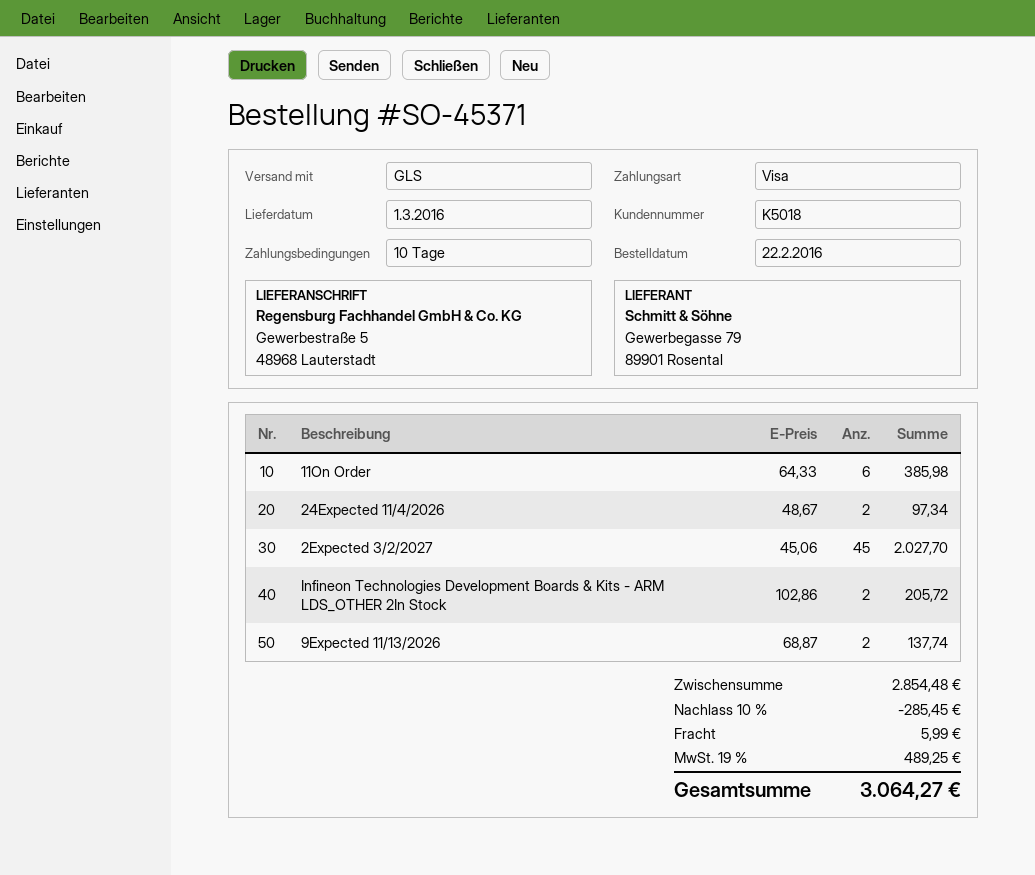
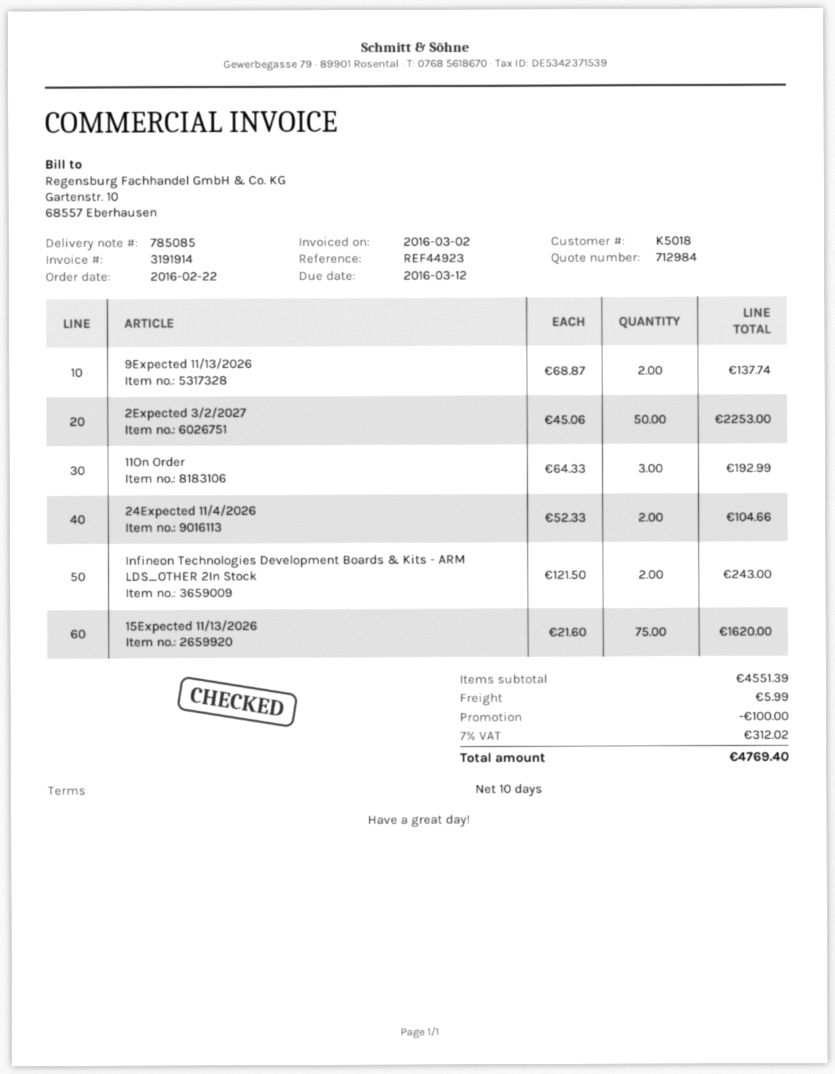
11On Order: 6 x 64.33 = 385.98 -> 3 x 64.33 = 192.99
24Expected 11/4/2026: 2 x 48.67 = 97.34 -> 2 x 52.33 = 104.66
2Expected 3/2/2027: 45 x 45.06 = 2027.70 -> 50 x 45.06 = 2253.00
Infineon Technologies Development Boards & Kits - ARM LDS_OTHER 2In Stock: 2 x 102.86 = 205.72 -> 2 x 121.50 = 243.00
15Expected 11/13/2026: none -> 75 x 21.60 = 1620.00
subtotal: 2854.48 -> 4551.39
discount: 285.45 -> 100.00
tax: 19% = 489.25 -> 7% = 312.02
total: 3064.27 -> 4769.40

